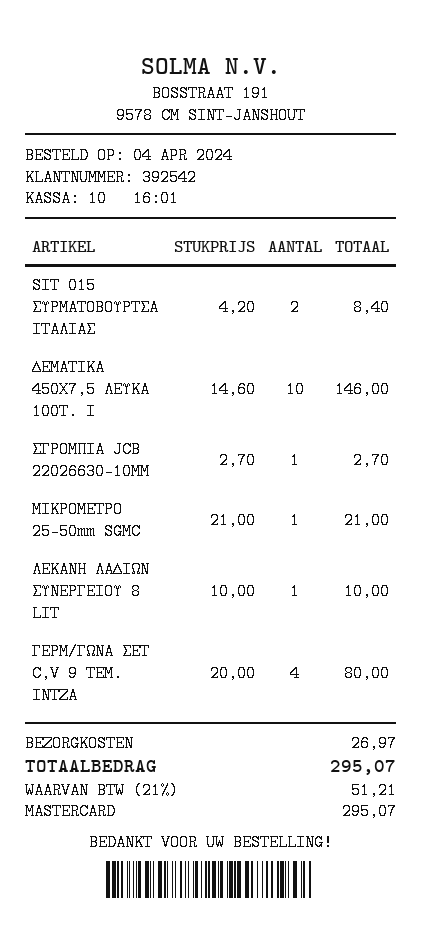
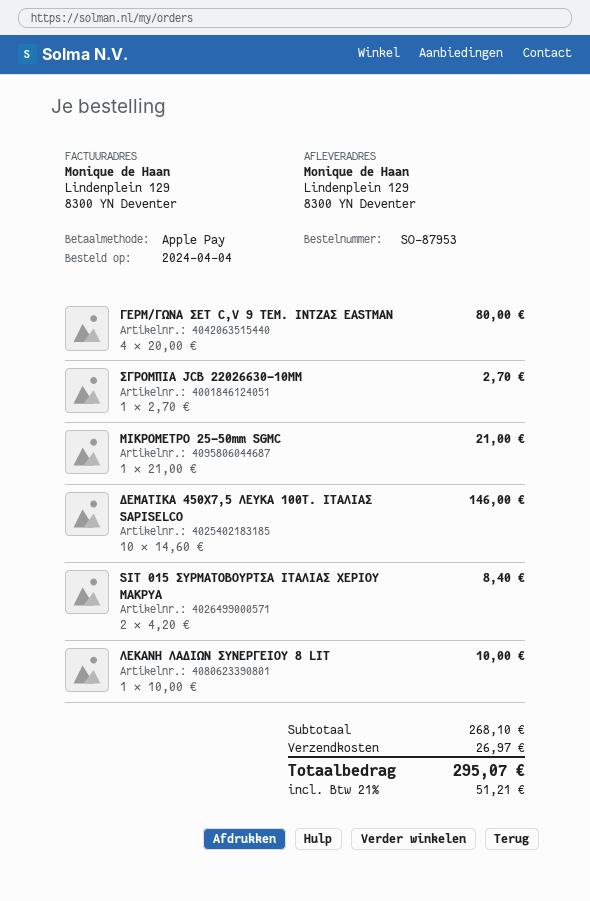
payment method: Mastercard -> Apple Pay

